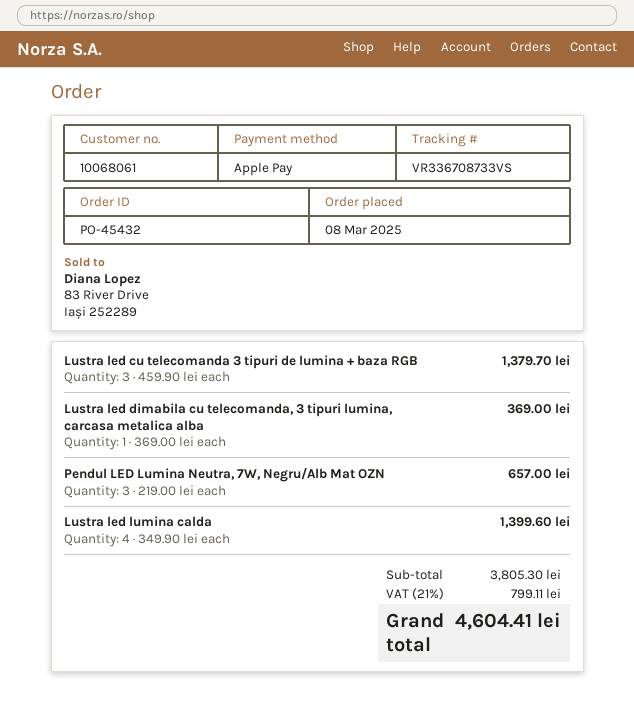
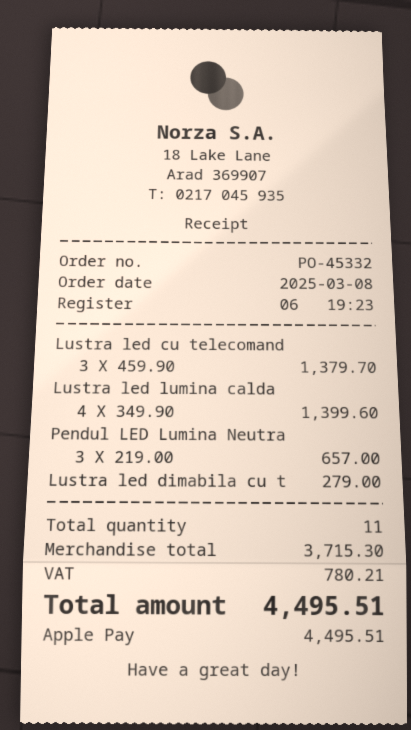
order number: PO-45432 -> PO-45332
Lustra led dimabila cu telecomanda, 3 tipuri lumina, carcasa metalica alba: 1 x 369.00 = 369.00 -> 1 x 279.00 = 279.00
subtotal: 3805.30 -> 3715.30
tax: 799.11 -> 780.21
total: 4604.41 -> 4495.51

